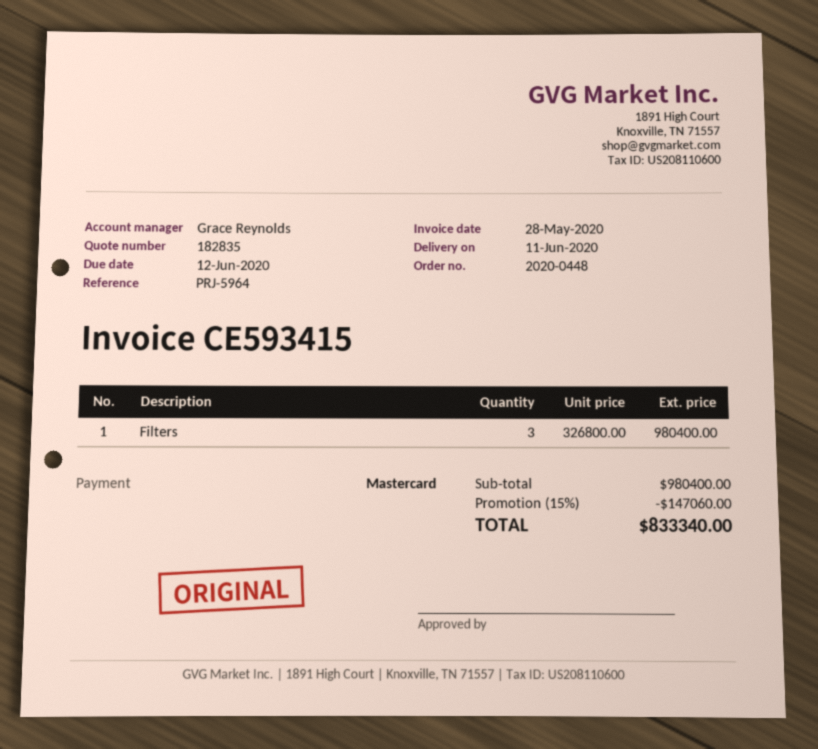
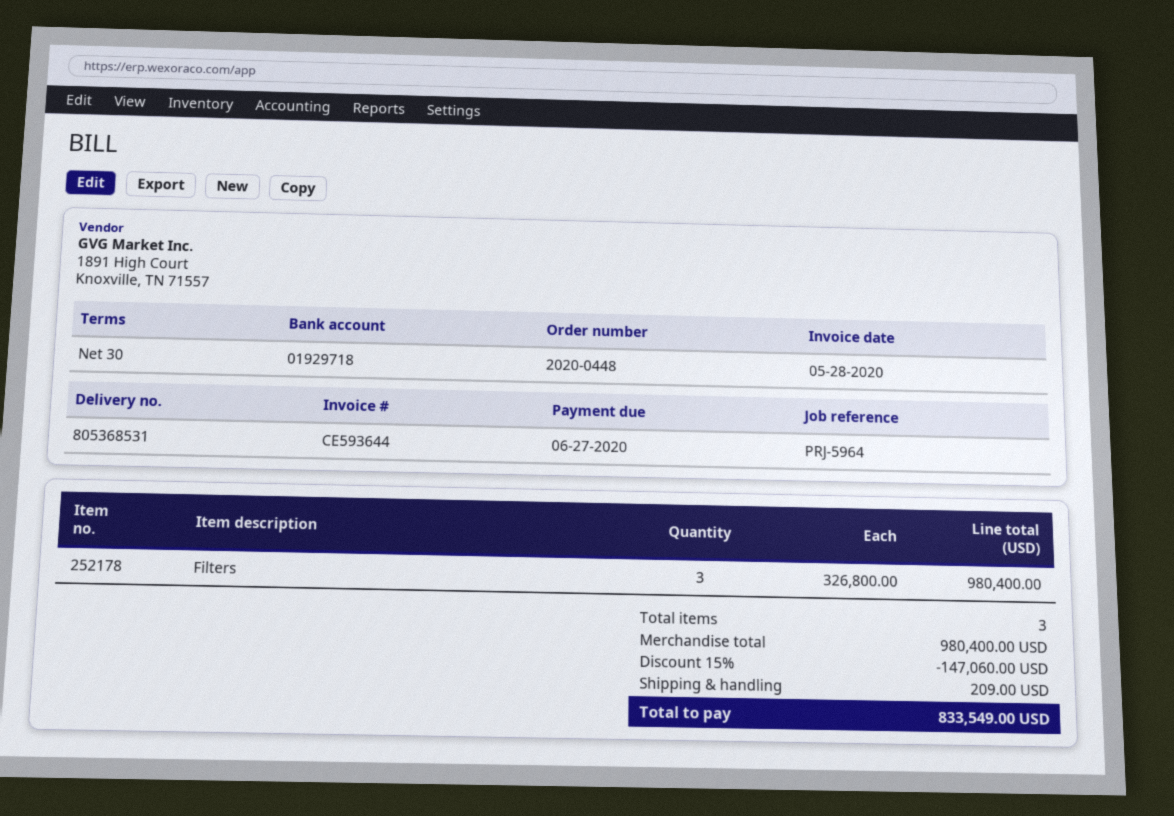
invoice number: CE593415 -> CE593644
due date: 2020-06-12 -> 2020-06-27
shipping: none -> 209.00
total: 833340.00 -> 833549.00

